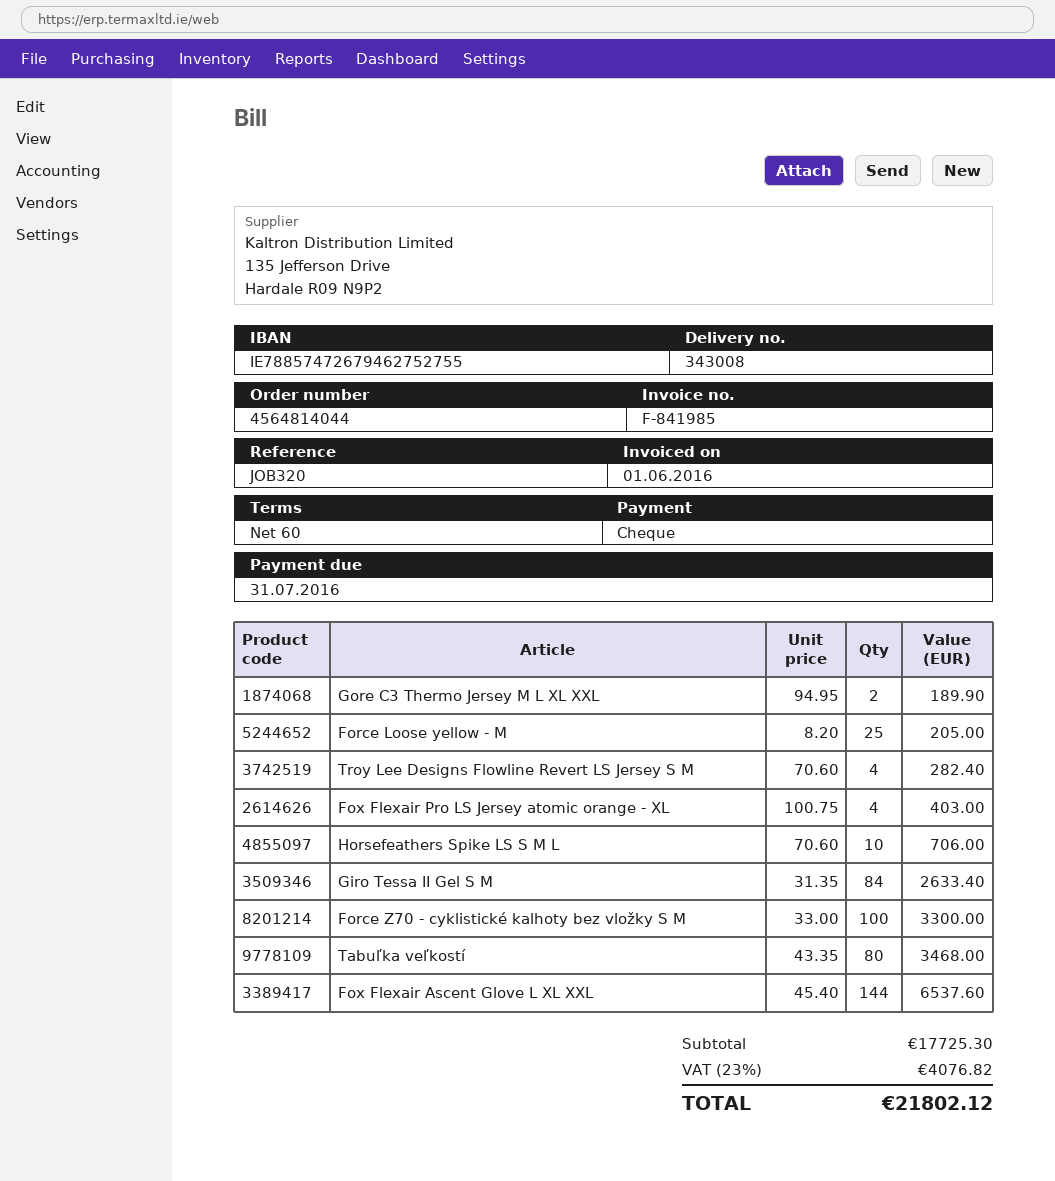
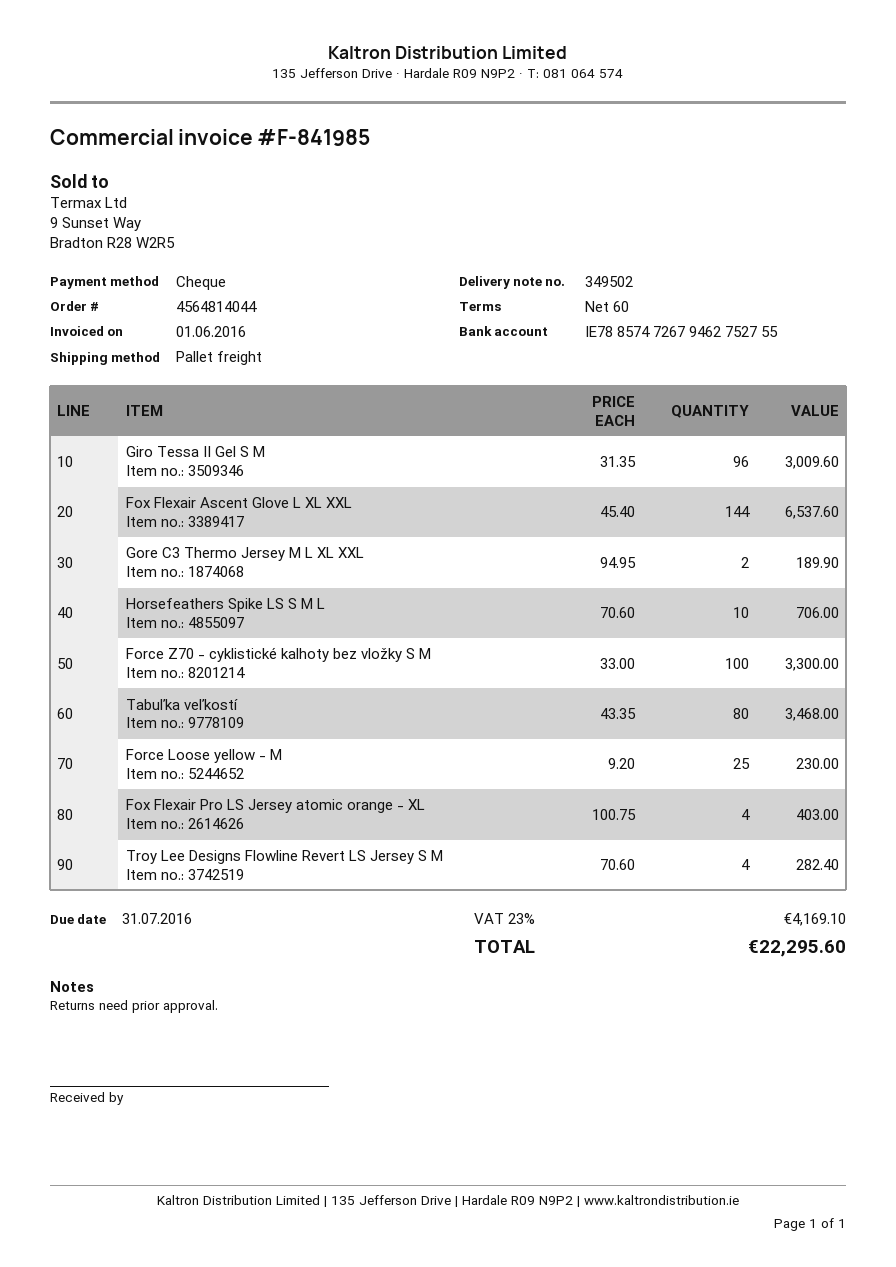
delivery note number: 343008 -> 349502
Force Loose yellow - M: 25 x 8.20 = 205.00 -> 25 x 9.20 = 230.00
Giro Tessa II Gel S M: 84 x 31.35 = 2633.40 -> 96 x 31.35 = 3009.60
tax: 23% = 4076.82 -> 23% = 4169.10
total: 21802.12 -> 22295.60

